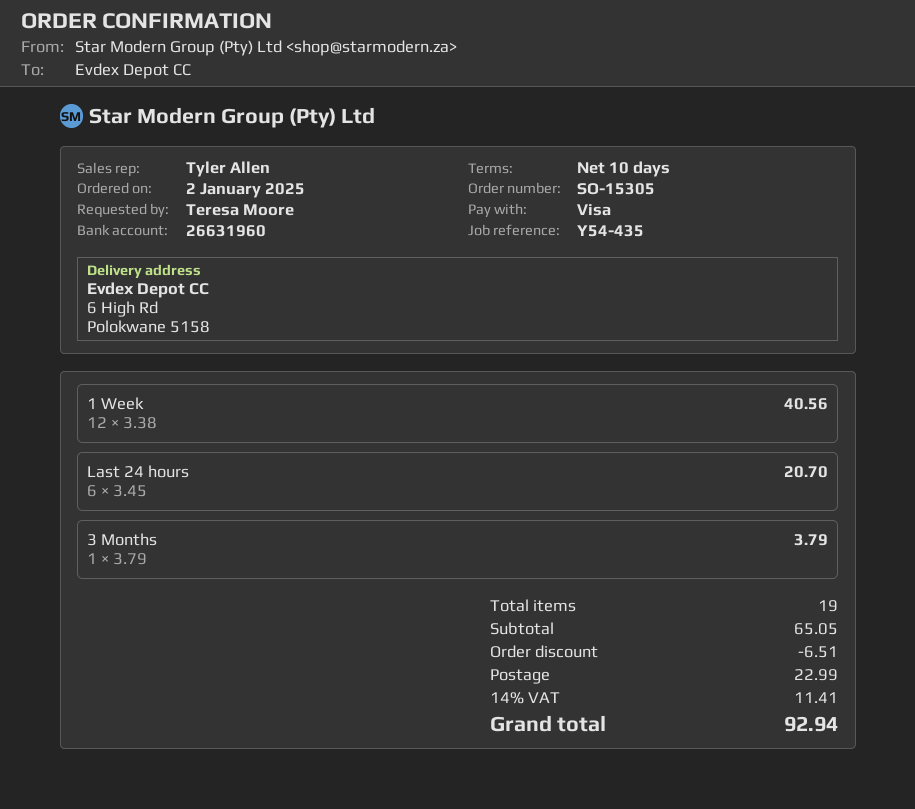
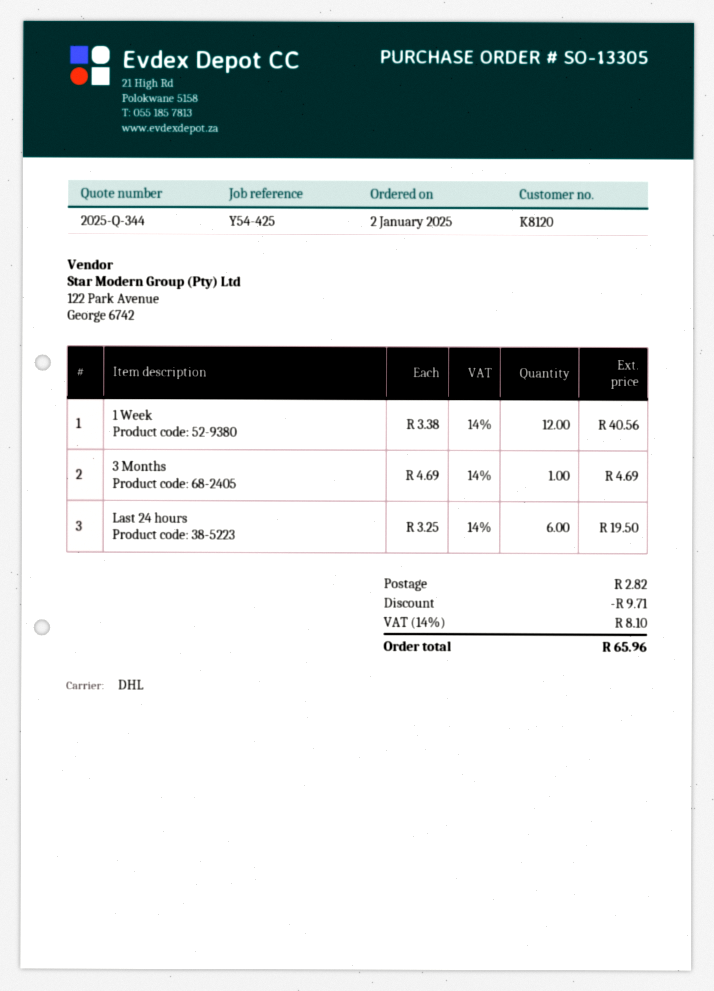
order number: SO-15305 -> SO-13305
reference: Y54-435 -> Y54-425
Last 24 hours: 6 x 3.45 = 20.70 -> 6 x 3.25 = 19.50
3 Months: 1 x 3.79 = 3.79 -> 1 x 4.69 = 4.69
discount: 6.51 -> 9.71
shipping: 22.99 -> 2.82
tax: 14% = 11.41 -> 14% = 8.10
total: 92.94 -> 65.96

